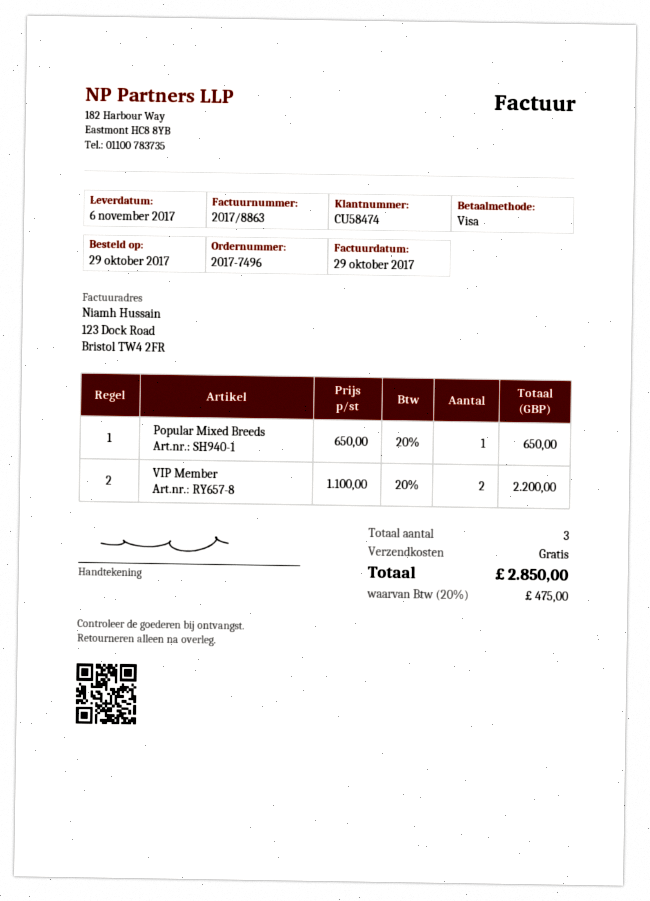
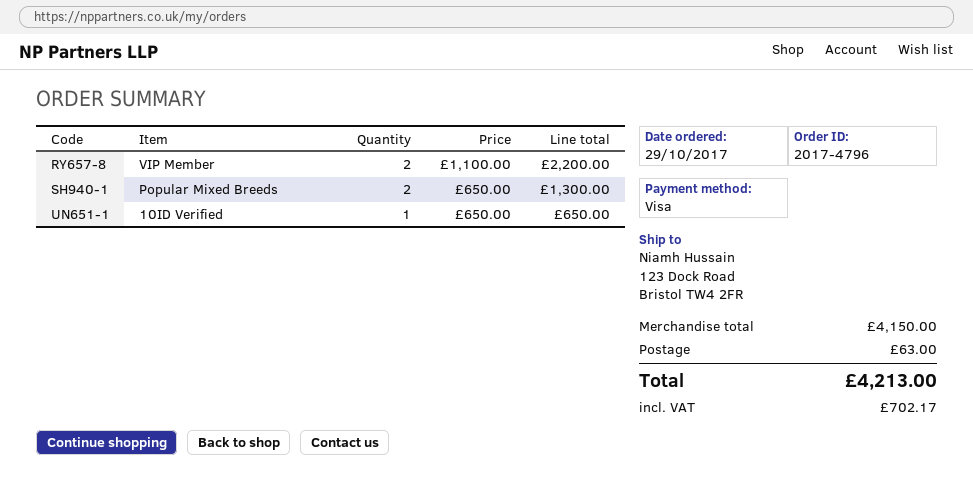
order number: 2017-7496 -> 2017-4796
Popular Mixed Breeds: 1 x 650.00 = 650.00 -> 2 x 650.00 = 1300.00
10ID Verified: none -> 1 x 650.00 = 650.00
shipping: 0.00 -> 63.00
tax: 475.00 -> 702.17
total: 2850.00 -> 4213.00

